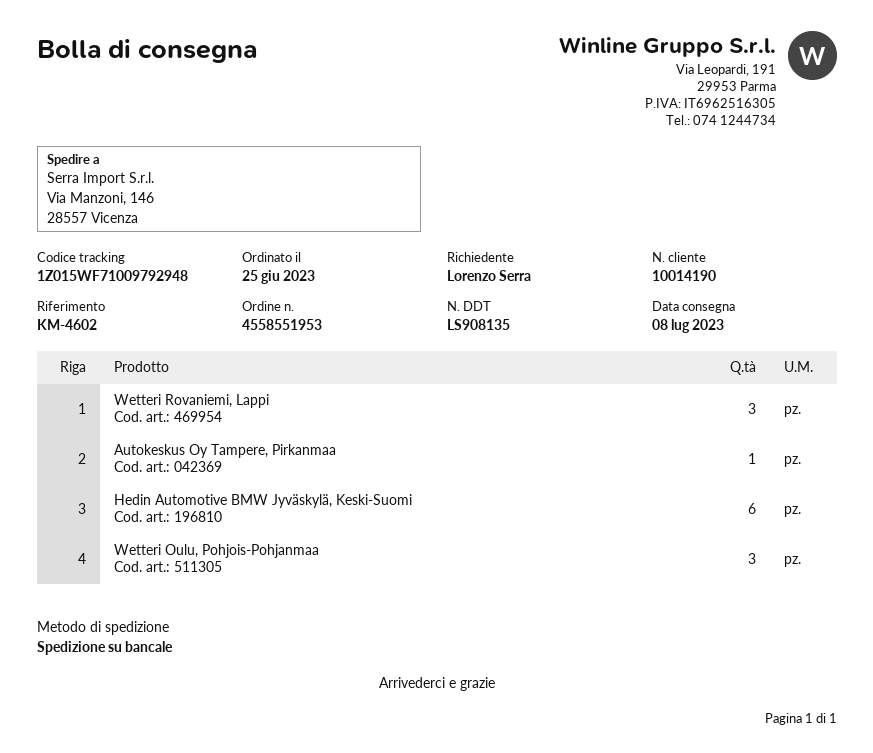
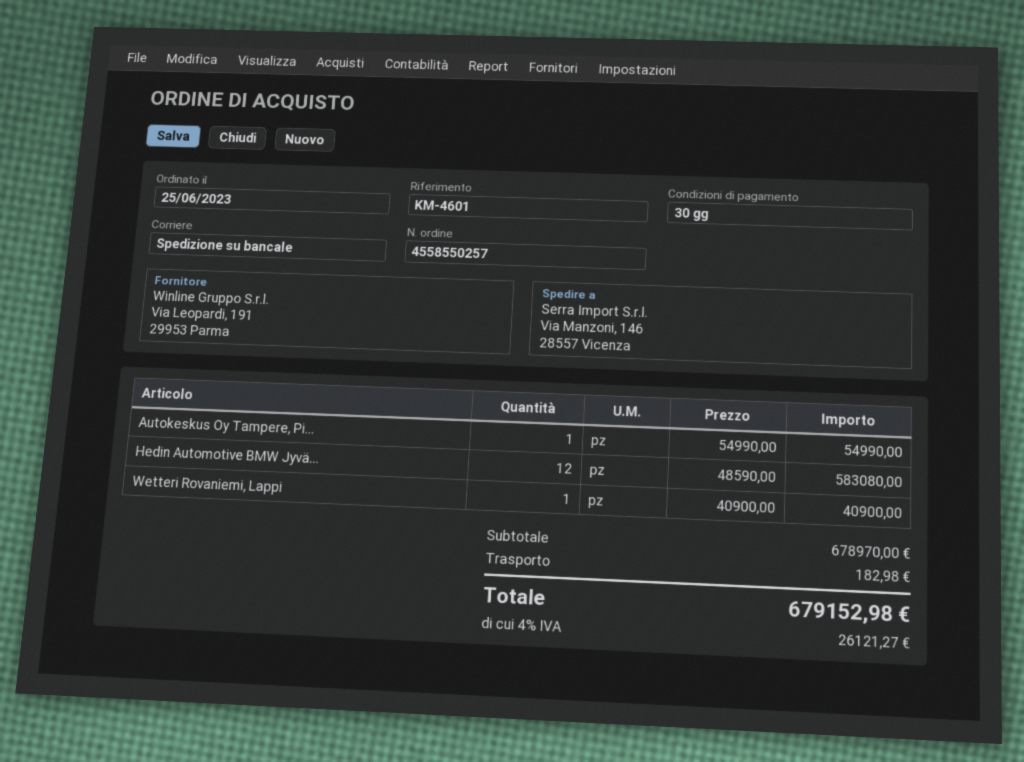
order number: 4558551953 -> 4558550257
reference: KM-4602 -> KM-4601
Wetteri Rovaniemi, Lappi: 3 -> 1
Hedin Automotive BMW Jyväskylä, Keski-Suomi: 6 -> 12
Wetteri Oulu, Pohjois-Pohjanmaa: 3 -> none

